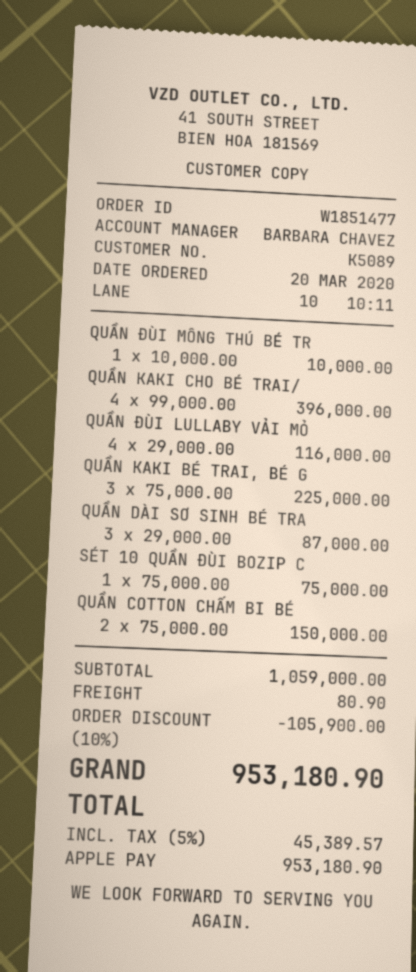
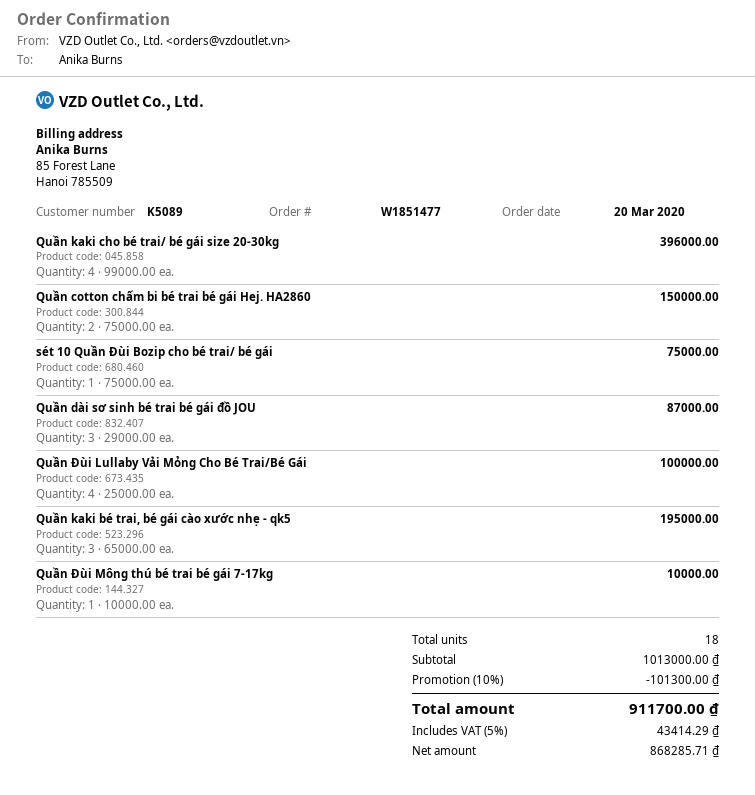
QUẦN ĐÙI LULLABY VẢI MỎ: 4 x 29000.00 = 116000.00 -> 4 x 25000.00 = 100000.00
QUẦN KAKI BÉ TRAI, BÉ G: 3 x 75000.00 = 225000.00 -> 3 x 65000.00 = 195000.00
subtotal: 1059000.00 -> 1013000.00
discount: 10% = 105900.00 -> 10% = 101300.00
shipping: 80.90 -> none
tax: 5% = 45389.57 -> 5% = 43414.29
total: 953180.90 -> 911700.00

